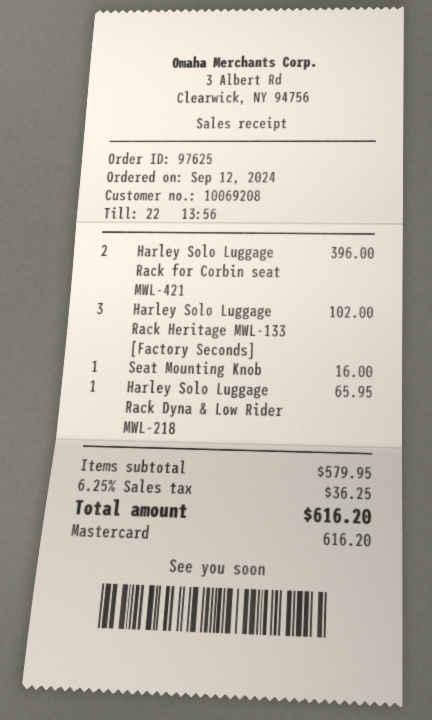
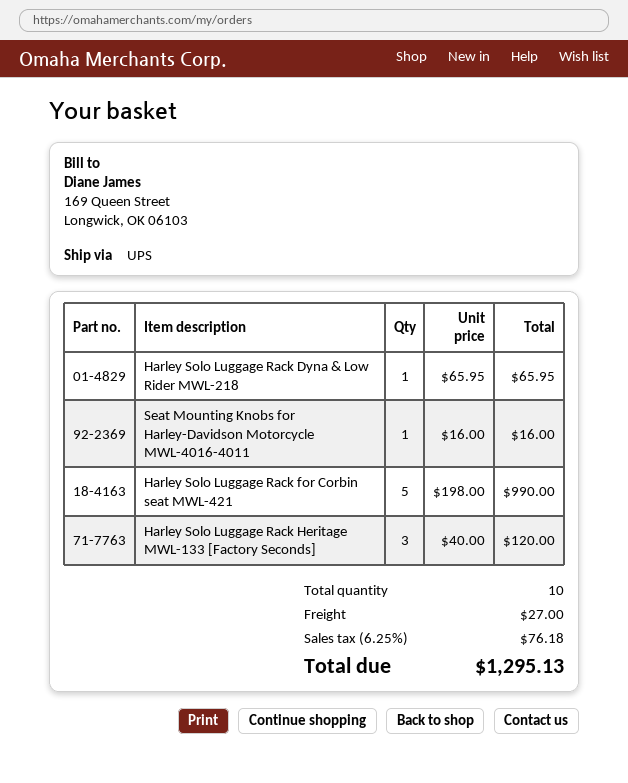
Harley Solo Luggage Rack for Corbin seat MWL-421: 2 for 396.00 -> 5 for 990.00
Harley Solo Luggage Rack Heritage MWL-133 [Factory Seconds]: 3 for 102.00 -> 3 for 120.00
shipping: none -> 27.00
tax: 6.25% = 36.25 -> 6.25% = 76.18
total: 616.20 -> 1295.13

